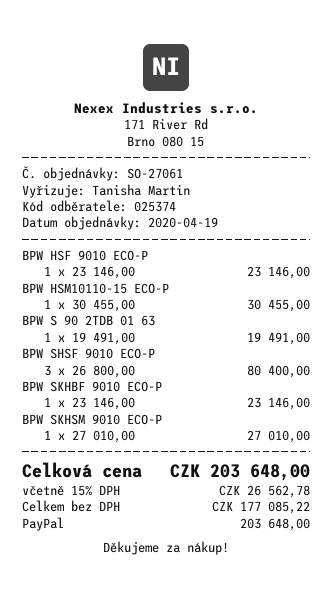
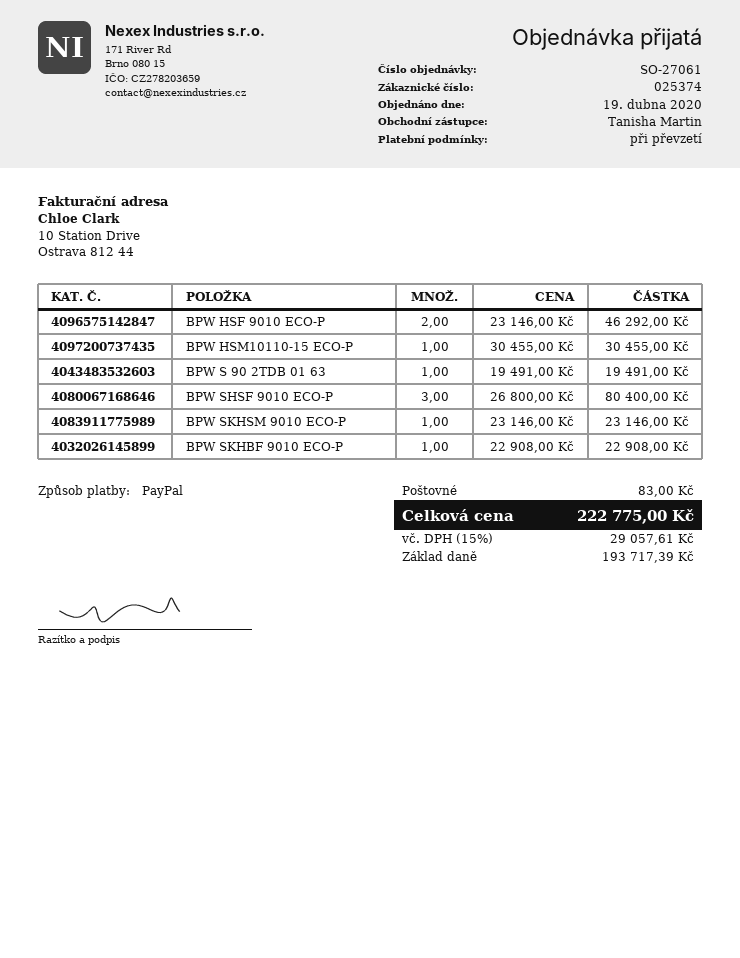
BPW HSF 9010 ECO-P: 1 x 23146.00 = 23146.00 -> 2 x 23146.00 = 46292.00
BPW SKHBF 9010 ECO-P: 1 x 23146.00 = 23146.00 -> 1 x 22908.00 = 22908.00
BPW SKHSM 9010 ECO-P: 1 x 27010.00 = 27010.00 -> 1 x 23146.00 = 23146.00
shipping: none -> 83.00
net: 177085.22 -> 193717.39
tax: 15% = 26562.78 -> 15% = 29057.61
total: 203648.00 -> 222775.00

